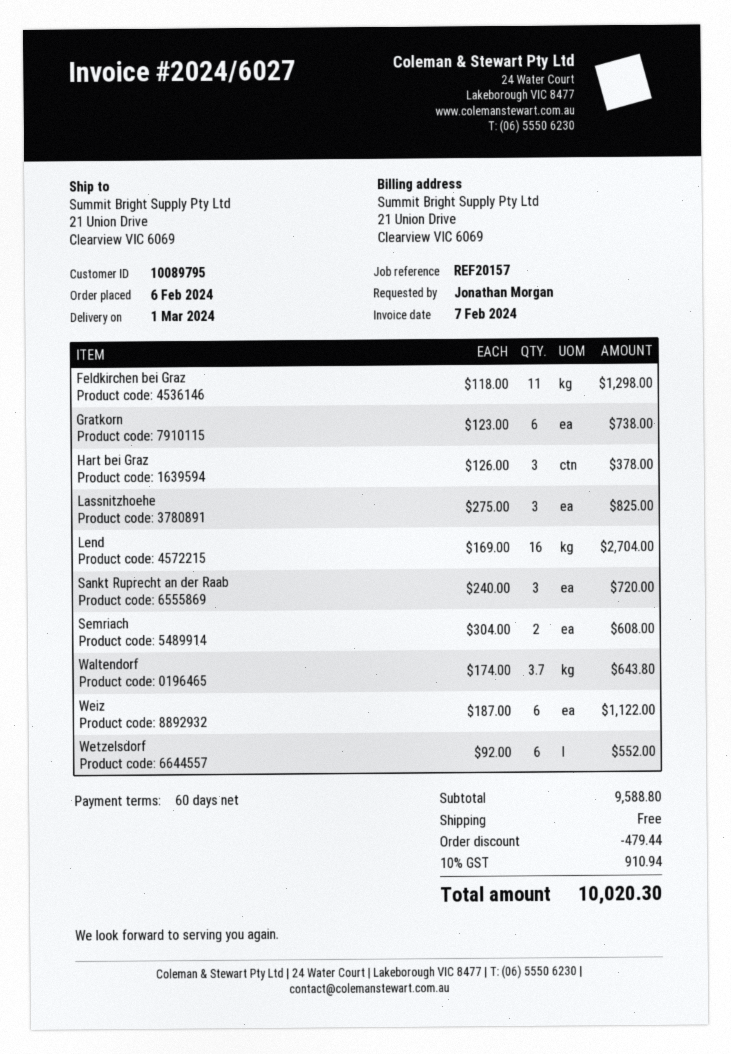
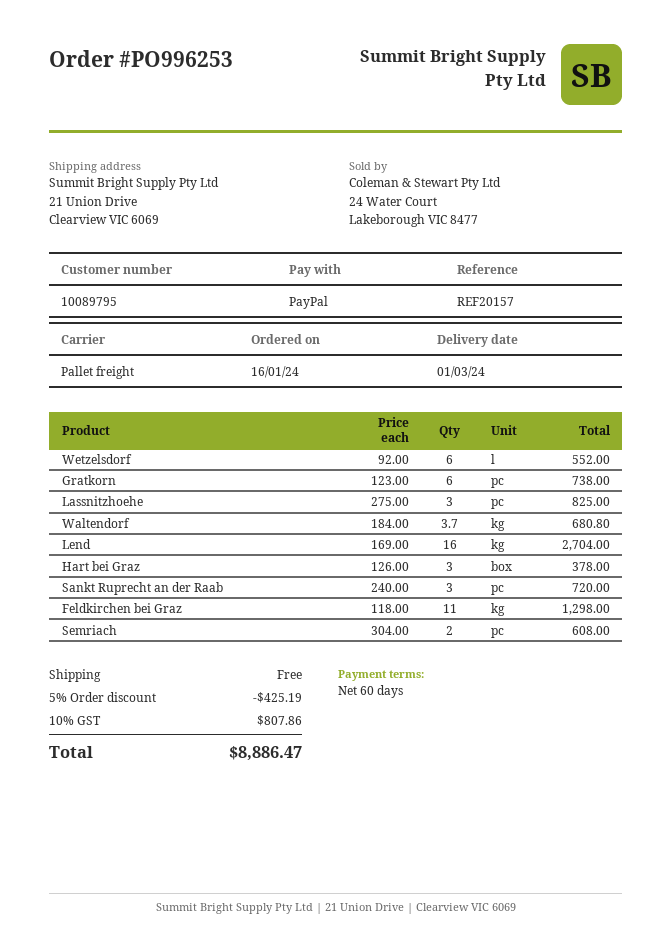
order date: 2024-02-06 -> 2024-01-16
Waltendorf: 3.7 x 174.00 = 643.80 -> 3.7 x 184.00 = 680.80
Weiz: 6 x 187.00 = 1122.00 -> none
discount: 479.44 -> 425.19
tax: 10% = 910.94 -> 10% = 807.86
total: 10020.30 -> 8886.47

